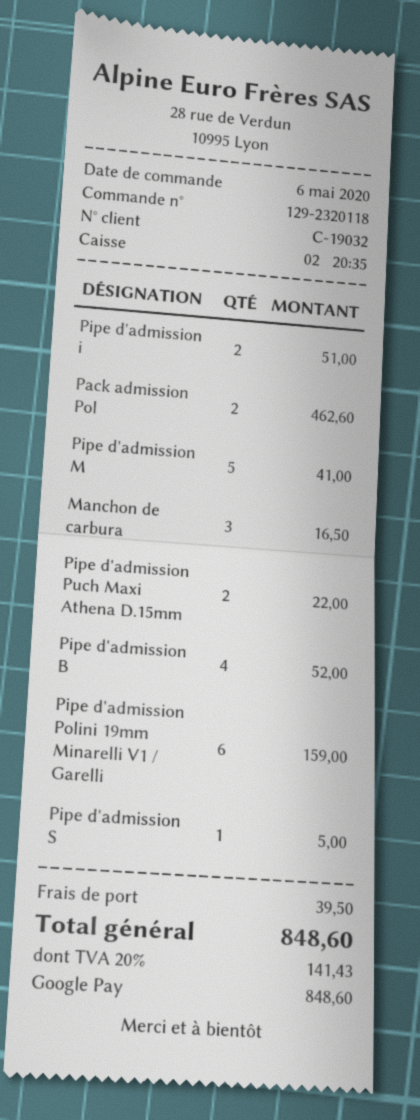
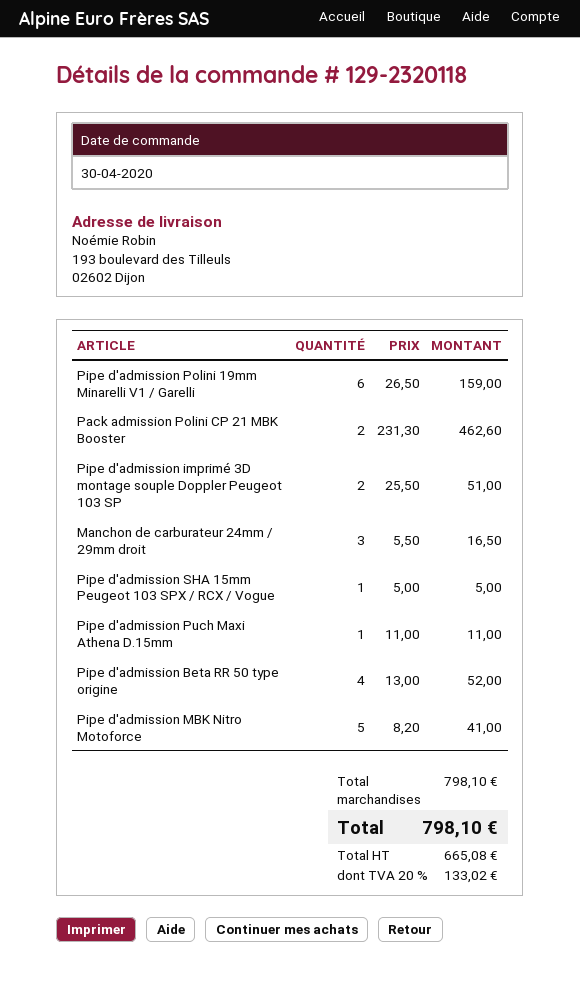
order date: 2020-05-06 -> 2020-04-30
Pipe d'admission Puch Maxi Athena D.15mm: 2 for 22.00 -> 1 for 11.00
shipping: 39.50 -> none
tax: 20% = 141.43 -> 20% = 133.02
total: 848.60 -> 798.10

